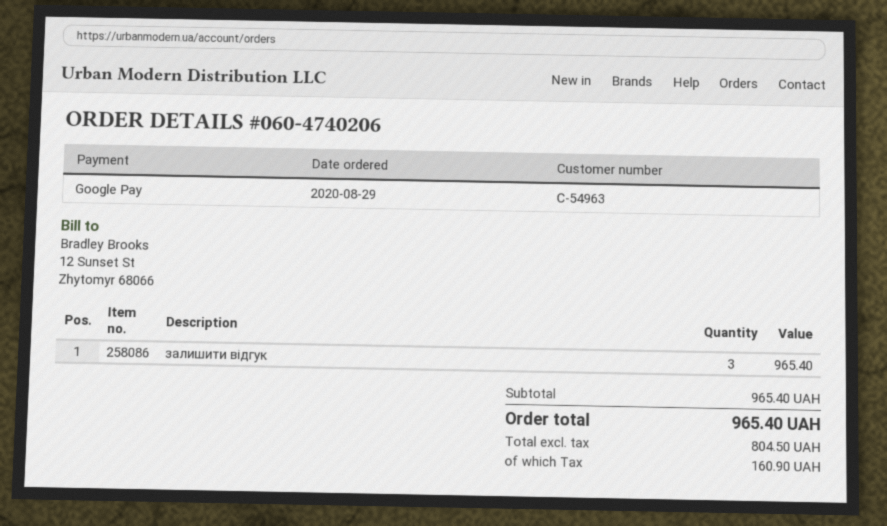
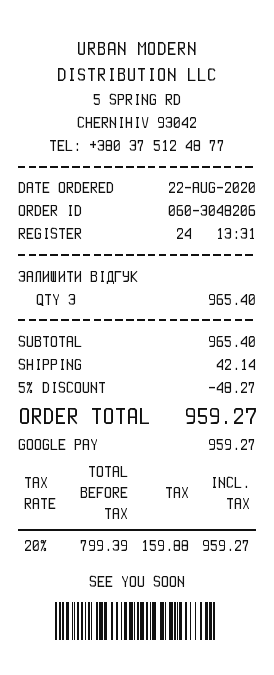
order number: 060-4740206 -> 060-3048206
order date: 2020-08-29 -> 2020-08-22
discount: none -> 5% = 48.27
shipping: none -> 42.14
net: 804.50 -> 799.39
tax: 160.90 -> 159.88
total: 965.40 -> 959.27

